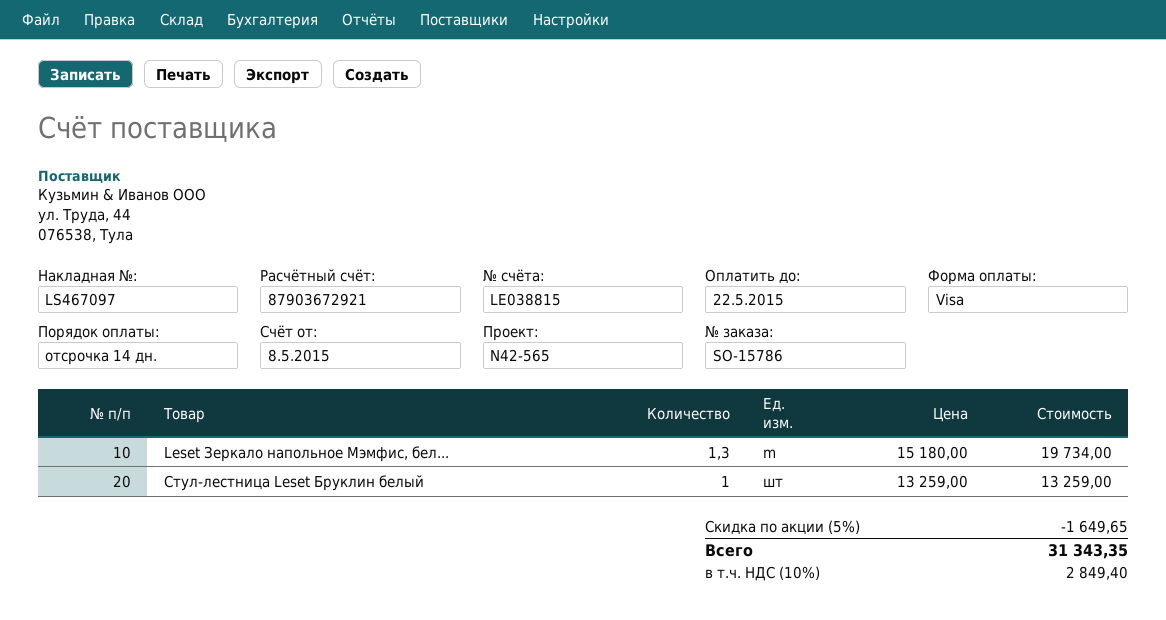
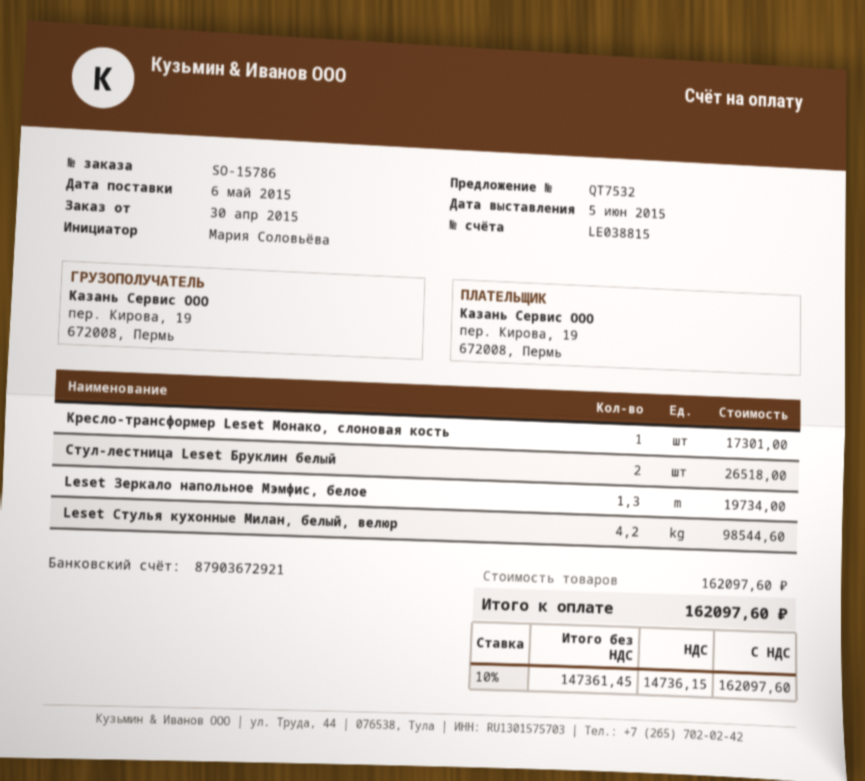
invoice date: 2015-05-08 -> 2015-06-05
Стул-лестница Leset Бруклин белый: 1 for 13259.00 -> 2 for 26518.00
Кресло-трансформер Leset Монако, слоновая кость: none -> 1 for 17301.00
Leset Стулья кухонные Милан, белый, велюр: none -> 4.2 for 98544.60
discount: 5% = 1649.65 -> none
tax: 10% = 2849.40 -> 10% = 14736.15
total: 31343.35 -> 162097.60

